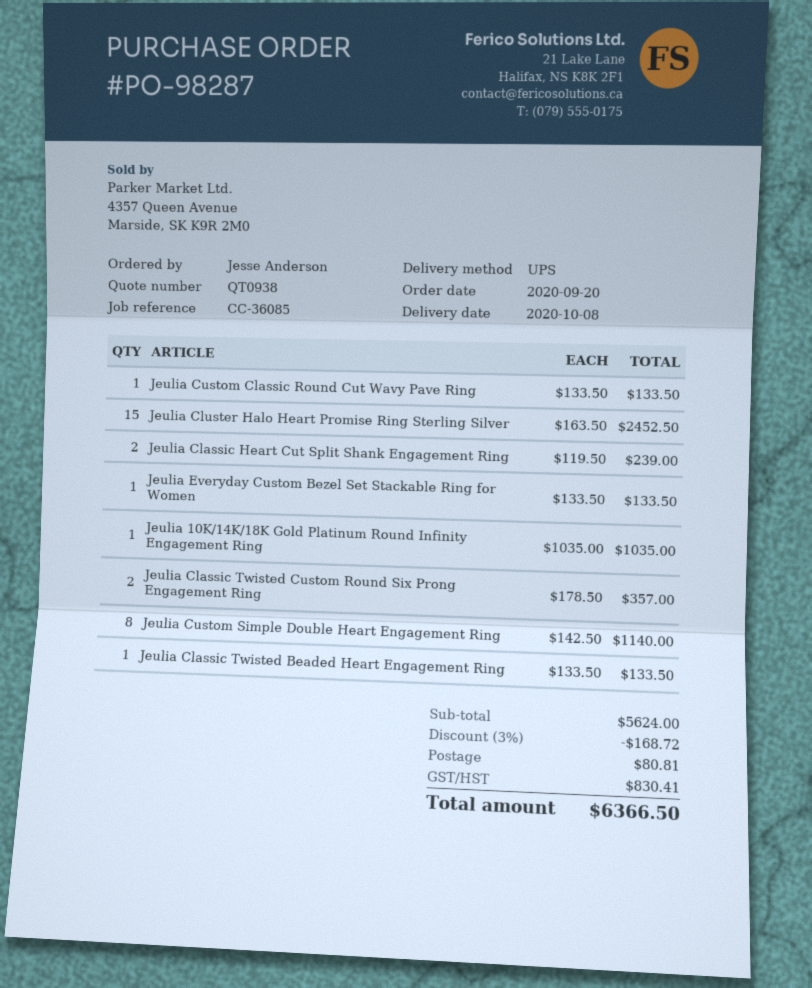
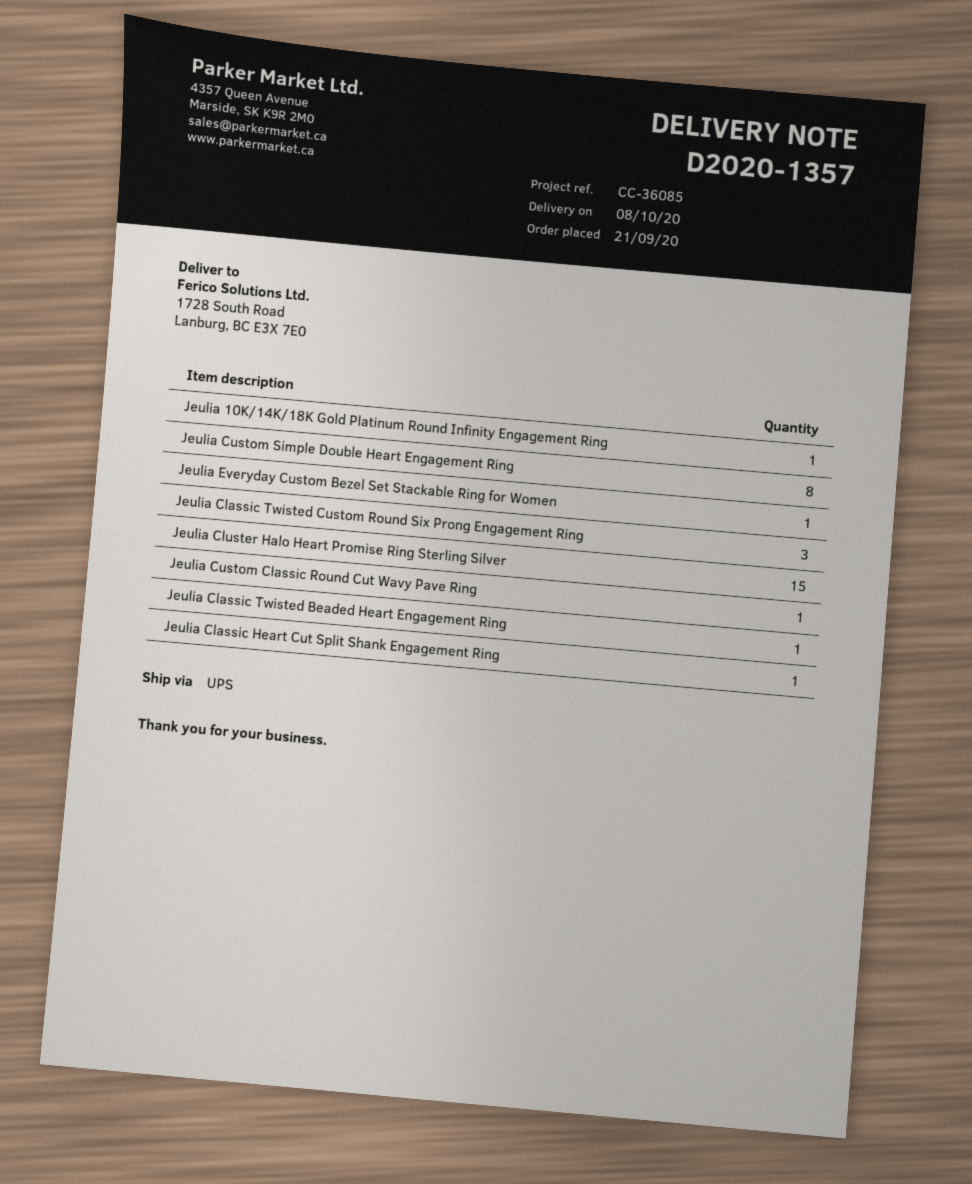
order date: 2020-09-20 -> 2020-09-21
Jeulia Classic Heart Cut Split Shank Engagement Ring: 2 -> 1
Jeulia Classic Twisted Custom Round Six Prong Engagement Ring: 2 -> 3

